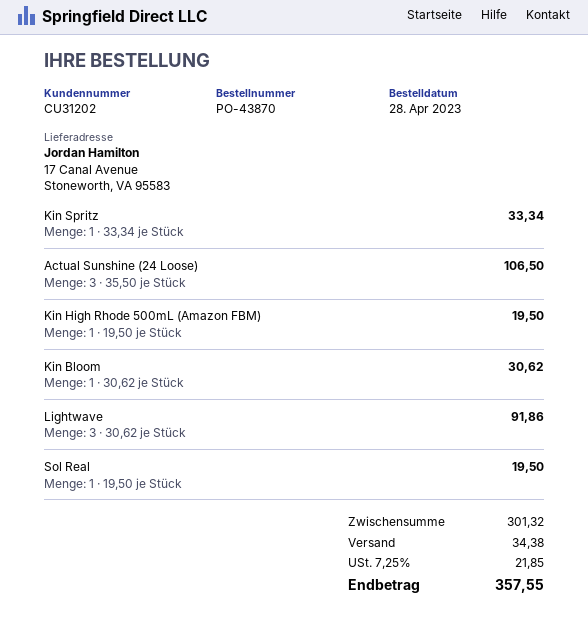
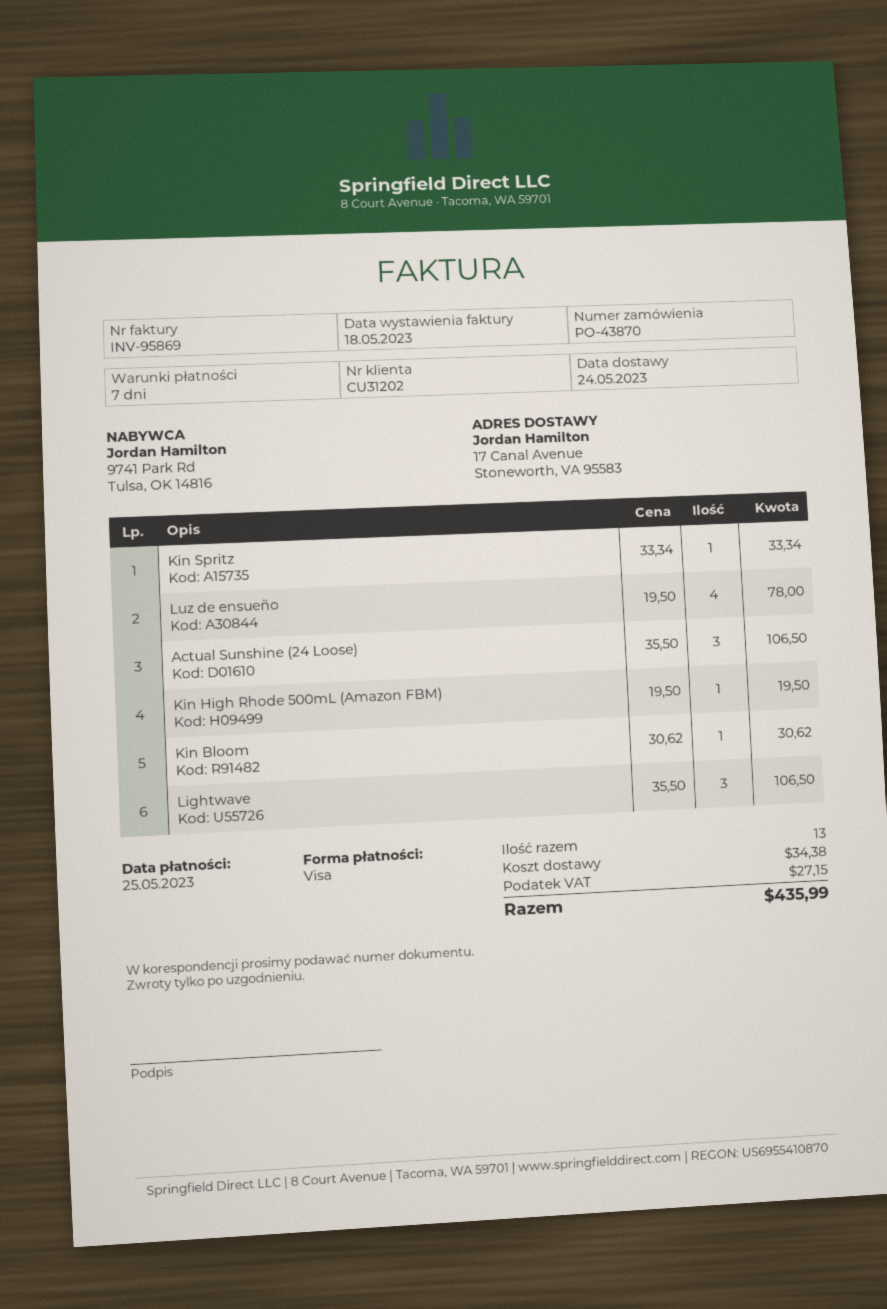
Lightwave: 3 x 30.62 = 91.86 -> 3 x 35.50 = 106.50
Sol Real: 1 x 19.50 = 19.50 -> none
Luz de ensueño: none -> 4 x 19.50 = 78.00
tax: 21.85 -> 27.15
total: 357.55 -> 435.99

